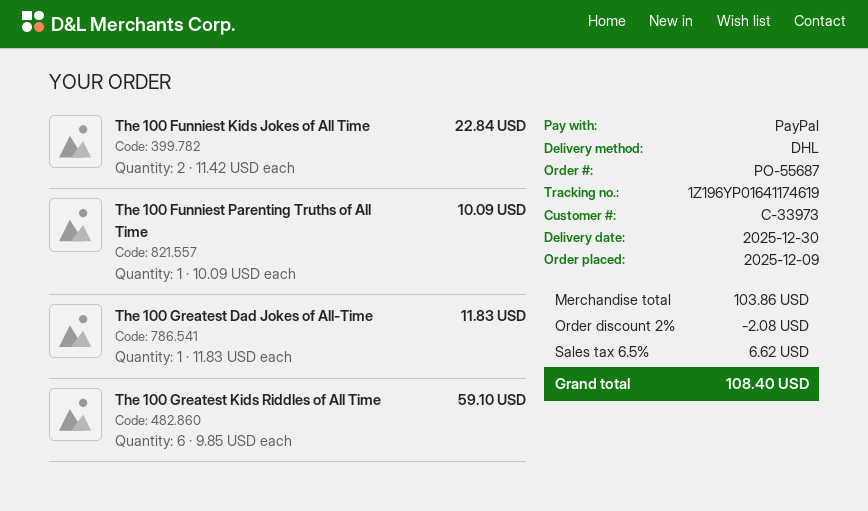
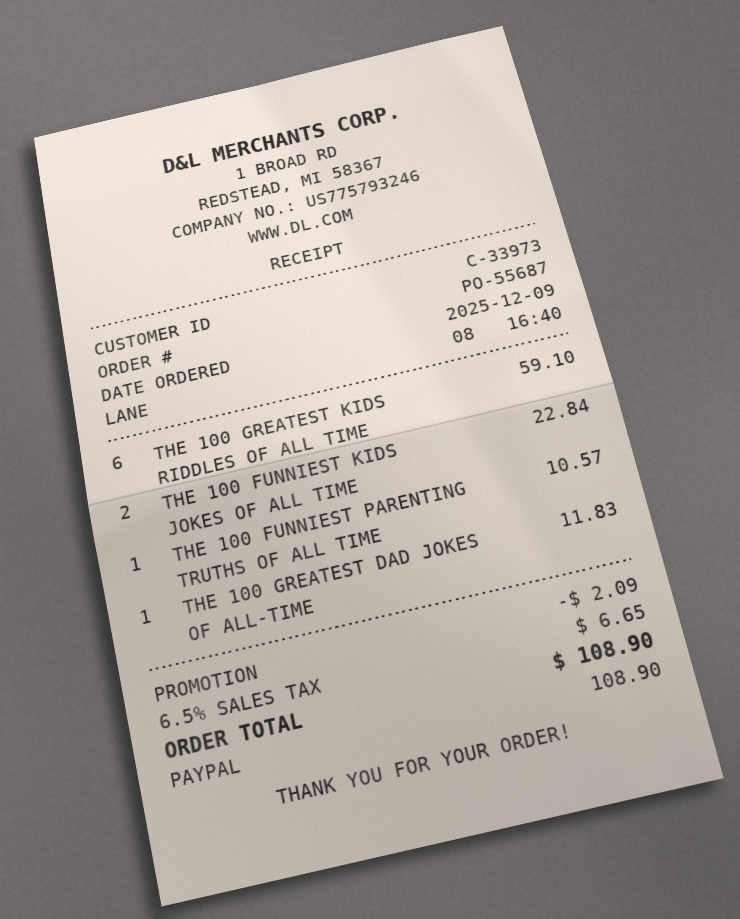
The 100 Funniest Parenting Truths of All Time: 1 for 10.09 -> 1 for 10.57
discount: 2.08 -> 2.09
tax: 6.5% = 6.62 -> 6.5% = 6.65
total: 108.40 -> 108.90

